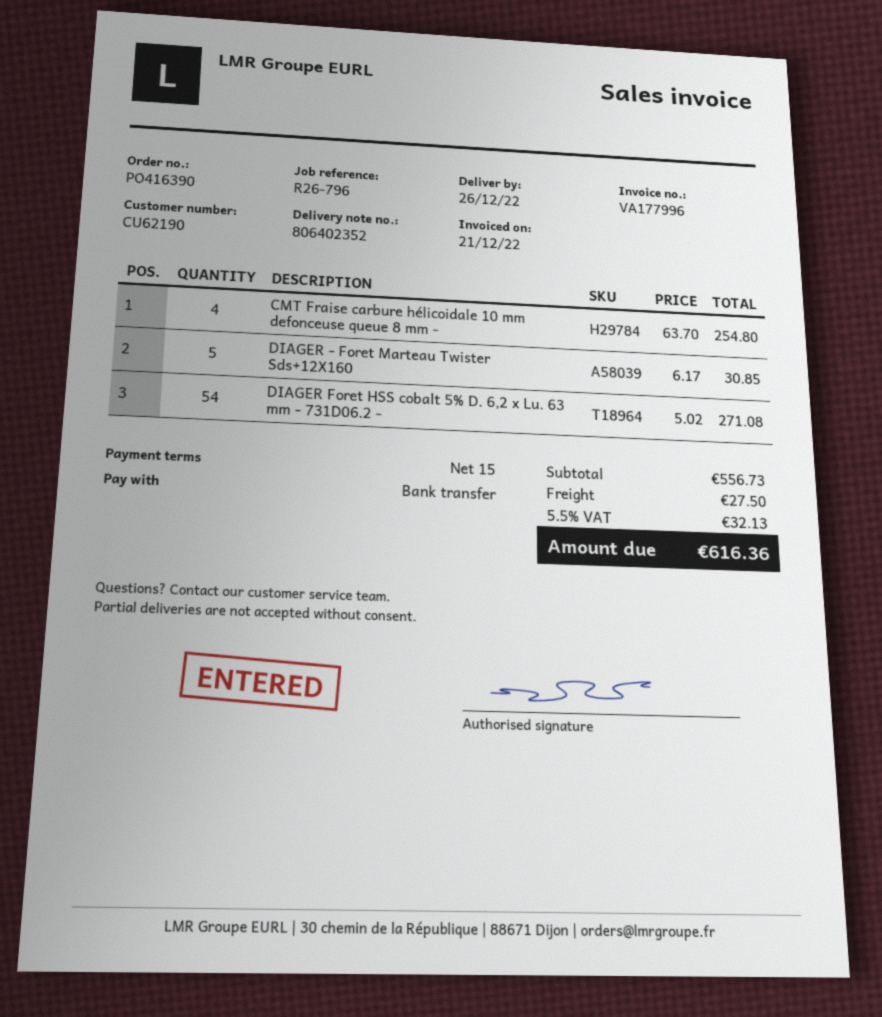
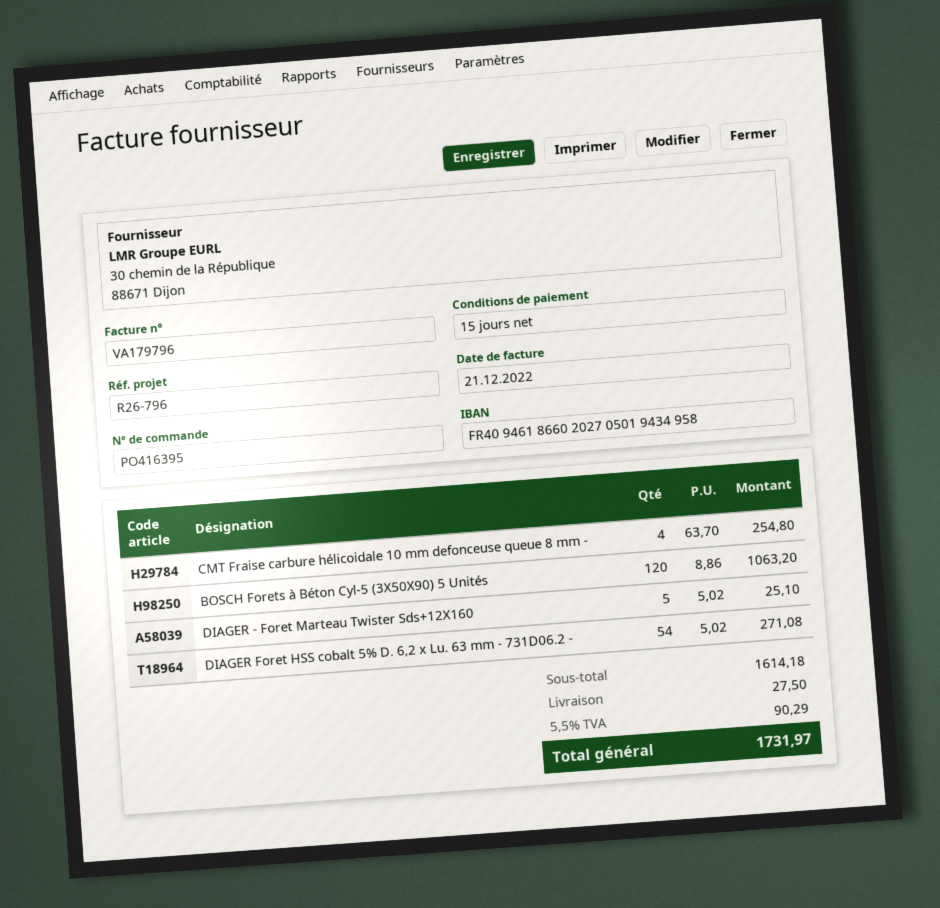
order number: PO416390 -> PO416395
invoice number: VA177996 -> VA179796
DIAGER - Foret Marteau Twister Sds+12X160: 5 x 6.17 = 30.85 -> 5 x 5.02 = 25.10
BOSCH Forets à Béton Cyl-5 (3X50X90) 5 Unités: none -> 120 x 8.86 = 1063.20
subtotal: 556.73 -> 1614.18
tax: 5.5% = 32.13 -> 5.5% = 90.29
total: 616.36 -> 1731.97

